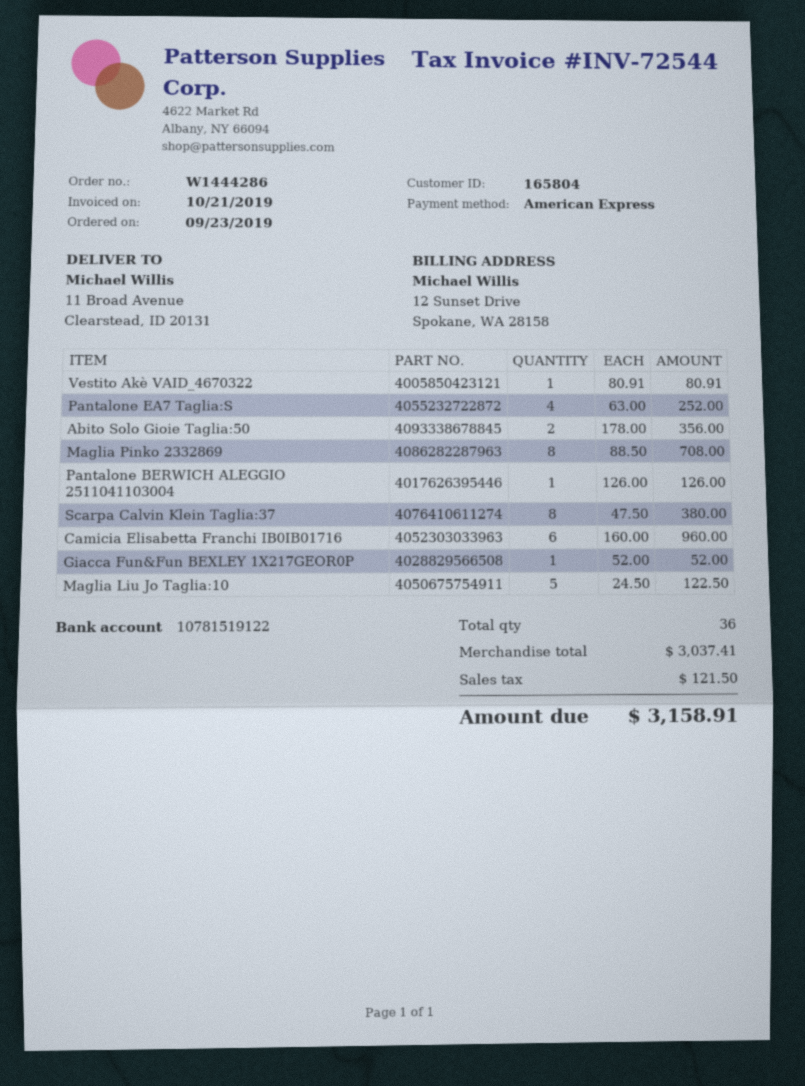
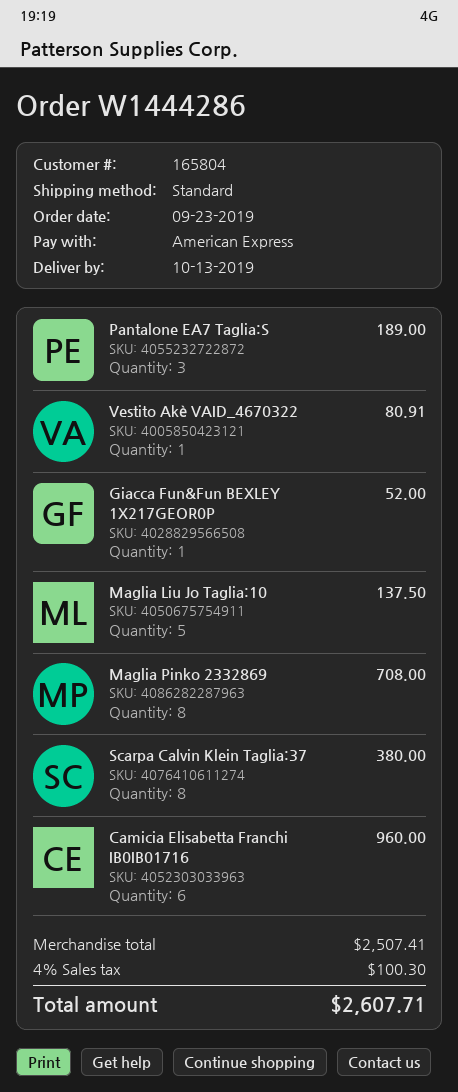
Pantalone EA7 Taglia:S: 4 for 252.00 -> 3 for 189.00
Abito Solo Gioie Taglia:50: 2 for 356.00 -> none
Pantalone BERWICH ALEGGIO 2511041103004: 1 for 126.00 -> none
Maglia Liu Jo Taglia:10: 5 for 122.50 -> 5 for 137.50
subtotal: 3037.41 -> 2507.41
tax: 121.50 -> 100.30
total: 3158.91 -> 2607.71

